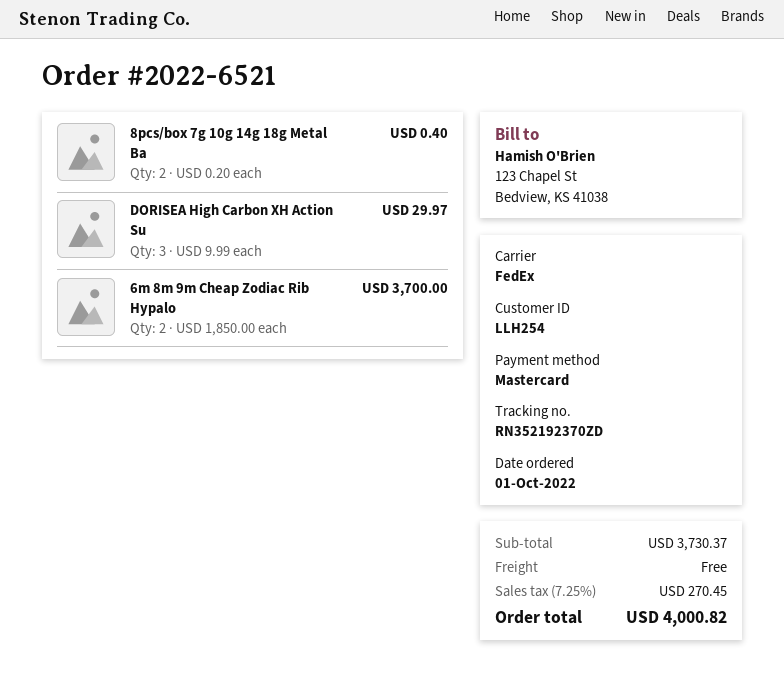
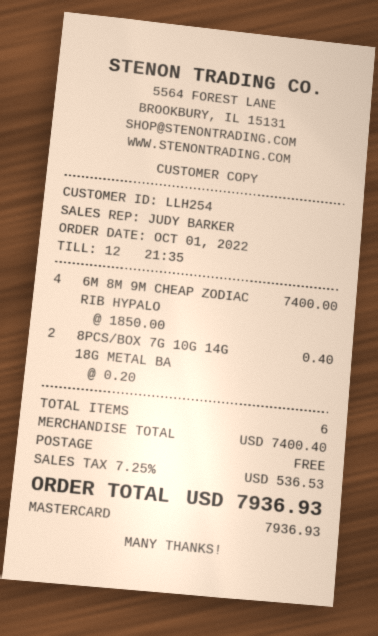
DORISEA High Carbon XH Action Su: 3 x 9.99 = 29.97 -> none
6m 8m 9m Cheap Zodiac Rib Hypalo: 2 x 1850.00 = 3700.00 -> 4 x 1850.00 = 7400.00
subtotal: 3730.37 -> 7400.40
tax: 7.25% = 270.45 -> 7.25% = 536.53
total: 4000.82 -> 7936.93

